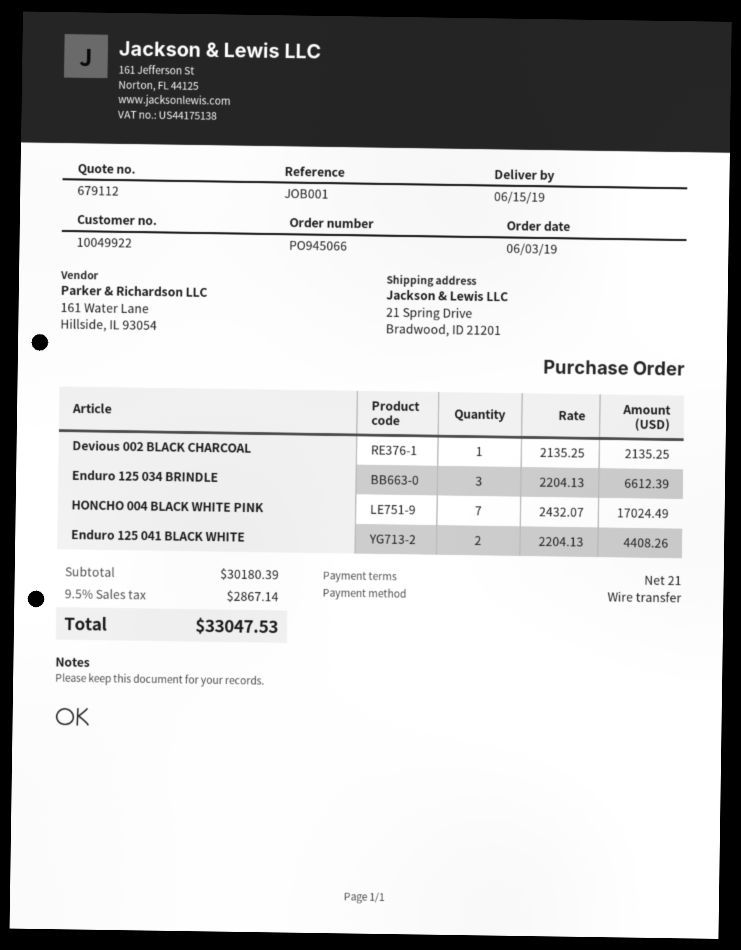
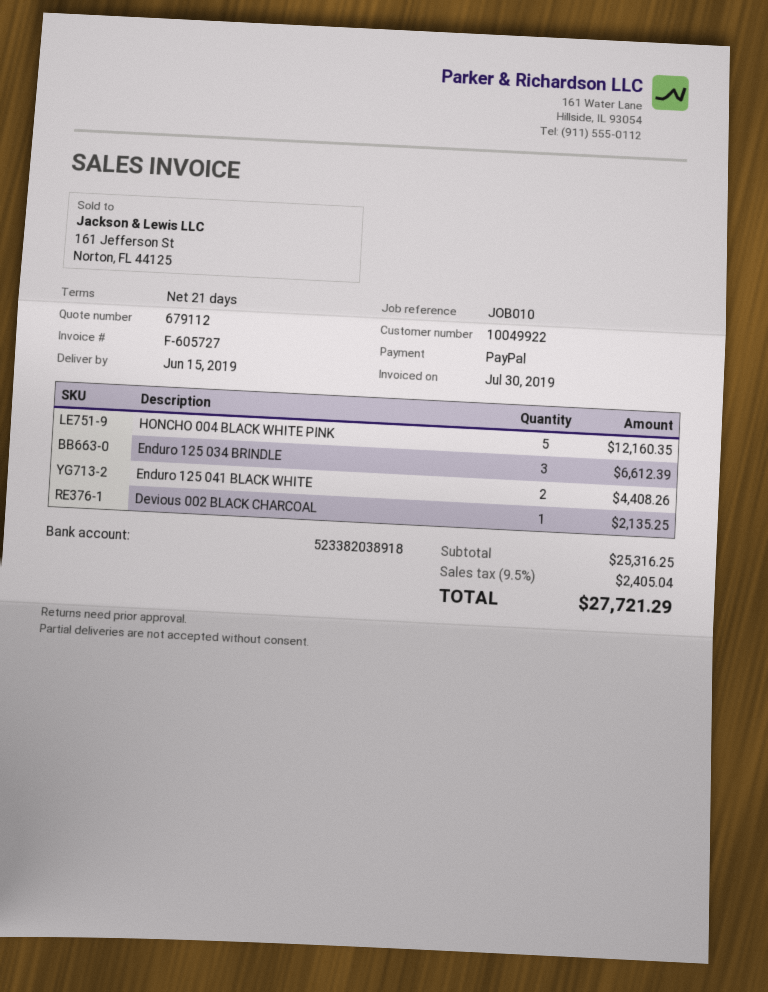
reference: JOB001 -> JOB010
payment method: bank transfer -> PayPal
HONCHO 004 BLACK WHITE PINK: 7 for 17024.49 -> 5 for 12160.35
subtotal: 30180.39 -> 25316.25
tax: 9.5% = 2867.14 -> 9.5% = 2405.04
total: 33047.53 -> 27721.29

